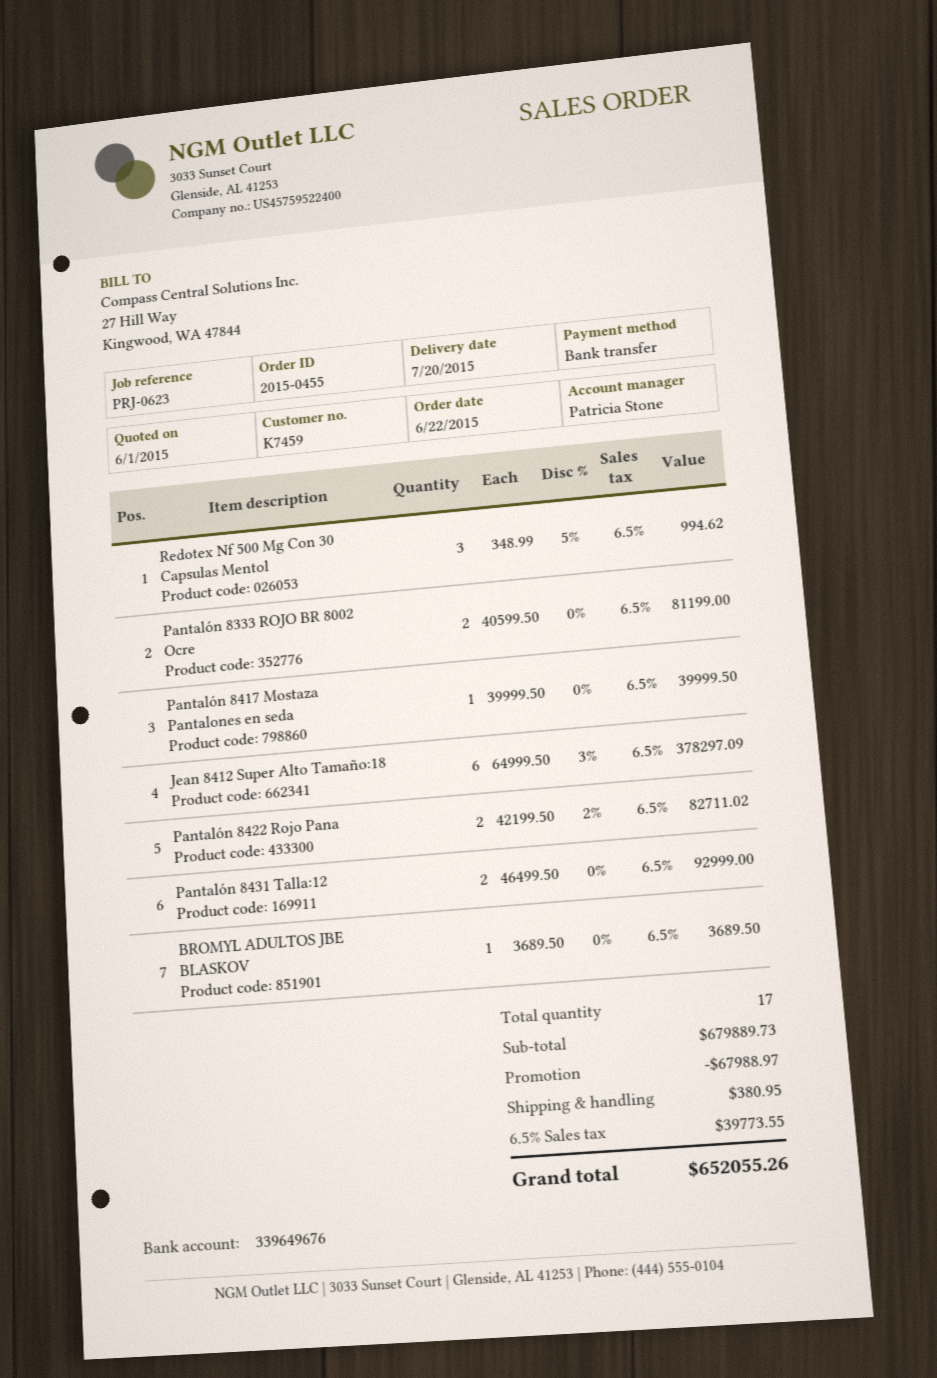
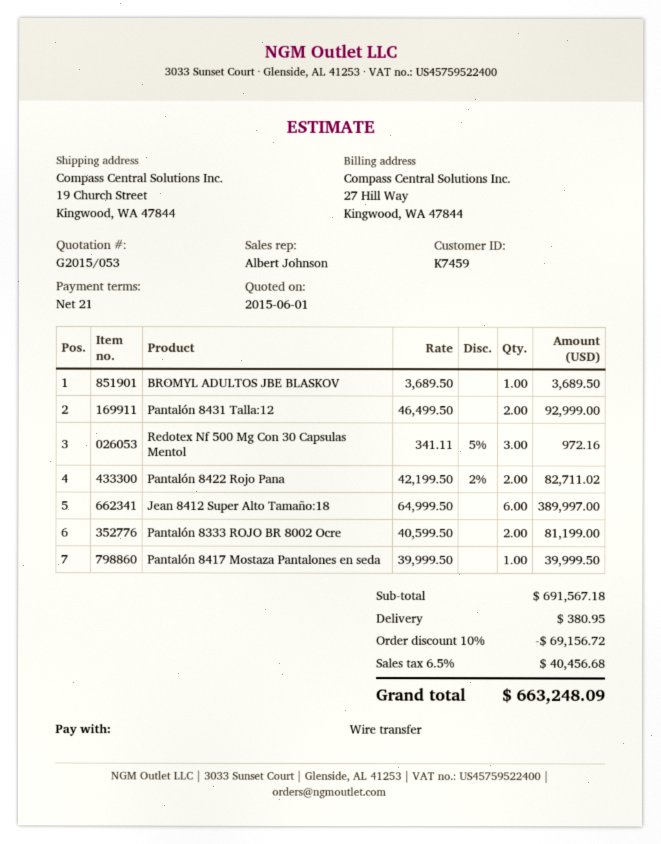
sales rep: Patricia Stone -> Albert Johnson
Redotex Nf 500 Mg Con 30 Capsulas Mentol: 3 x 348.99 - 5% = 994.62 -> 3 x 341.11 - 5% = 972.16
Jean 8412 Super Alto Tamaño:18: 6 x 64999.50 - 3% = 378297.09 -> 6 x 64999.50 = 389997.00
subtotal: 679889.73 -> 691567.18
discount: 67988.97 -> 69156.72
tax: 6.5% = 39773.55 -> 6.5% = 40456.68
total: 652055.26 -> 663248.09

